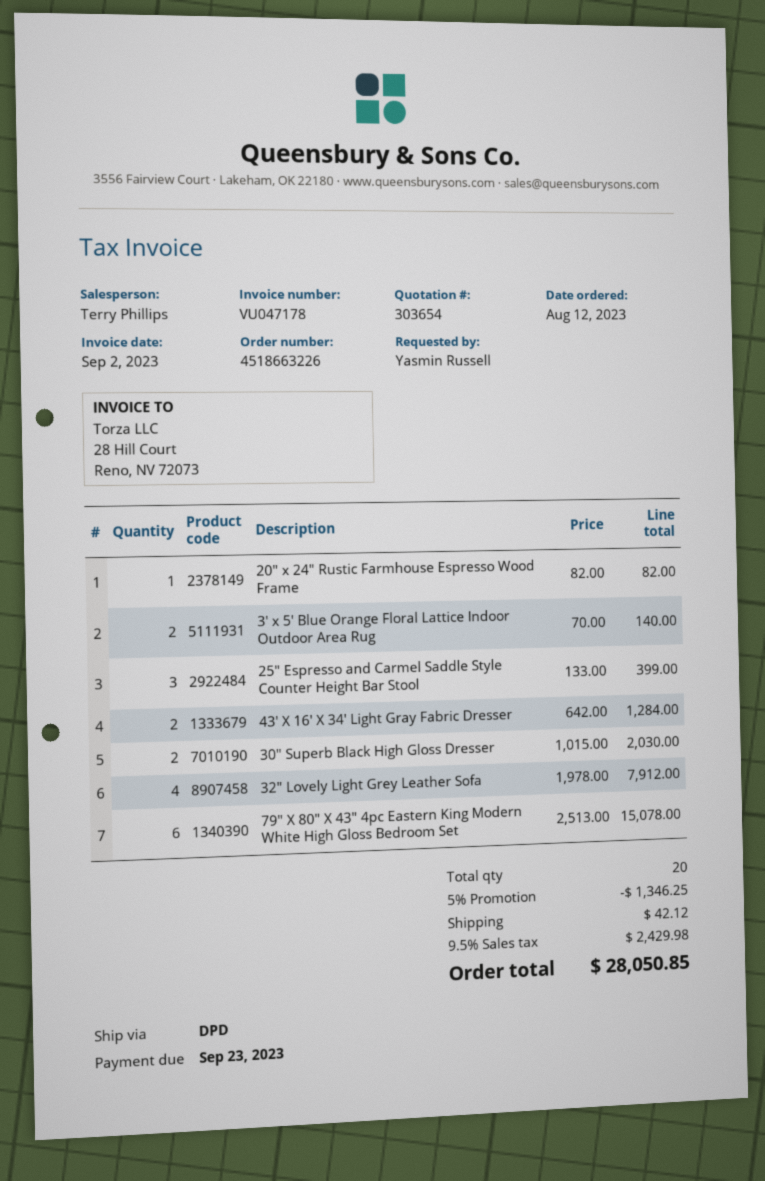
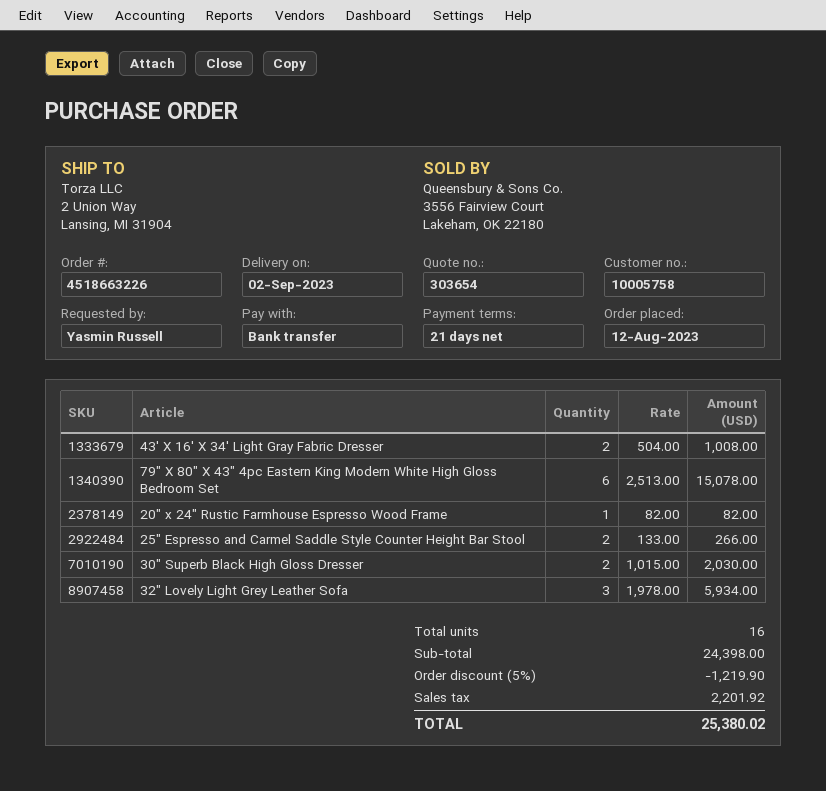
3' x 5' Blue Orange Floral Lattice Indoor Outdoor Area Rug: 2 x 70.00 = 140.00 -> none
25" Espresso and Carmel Saddle Style Counter Height Bar Stool: 3 x 133.00 = 399.00 -> 2 x 133.00 = 266.00
43' X 16' X 34' Light Gray Fabric Dresser: 2 x 642.00 = 1284.00 -> 2 x 504.00 = 1008.00
32" Lovely Light Grey Leather Sofa: 4 x 1978.00 = 7912.00 -> 3 x 1978.00 = 5934.00
total quantity: 20 -> 16
discount: 5% = 1346.25 -> 5% = 1219.90
shipping: 42.12 -> none
tax: 2429.98 -> 2201.92
total: 28050.85 -> 25380.02

